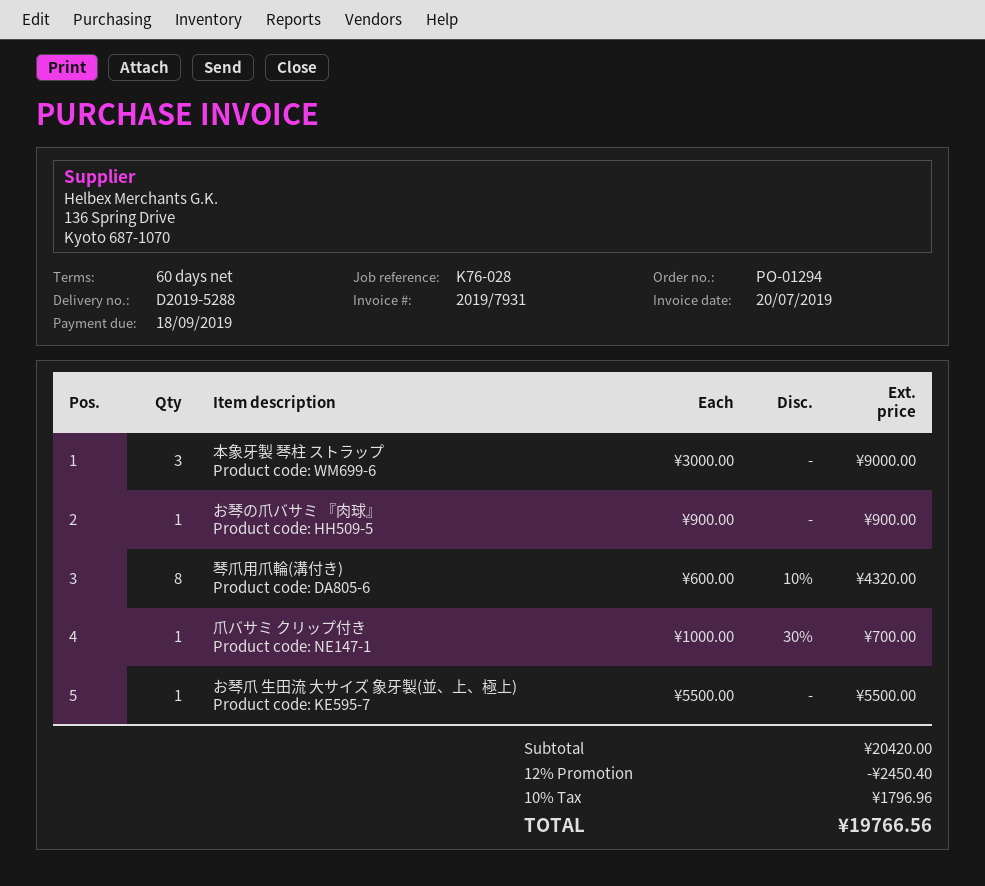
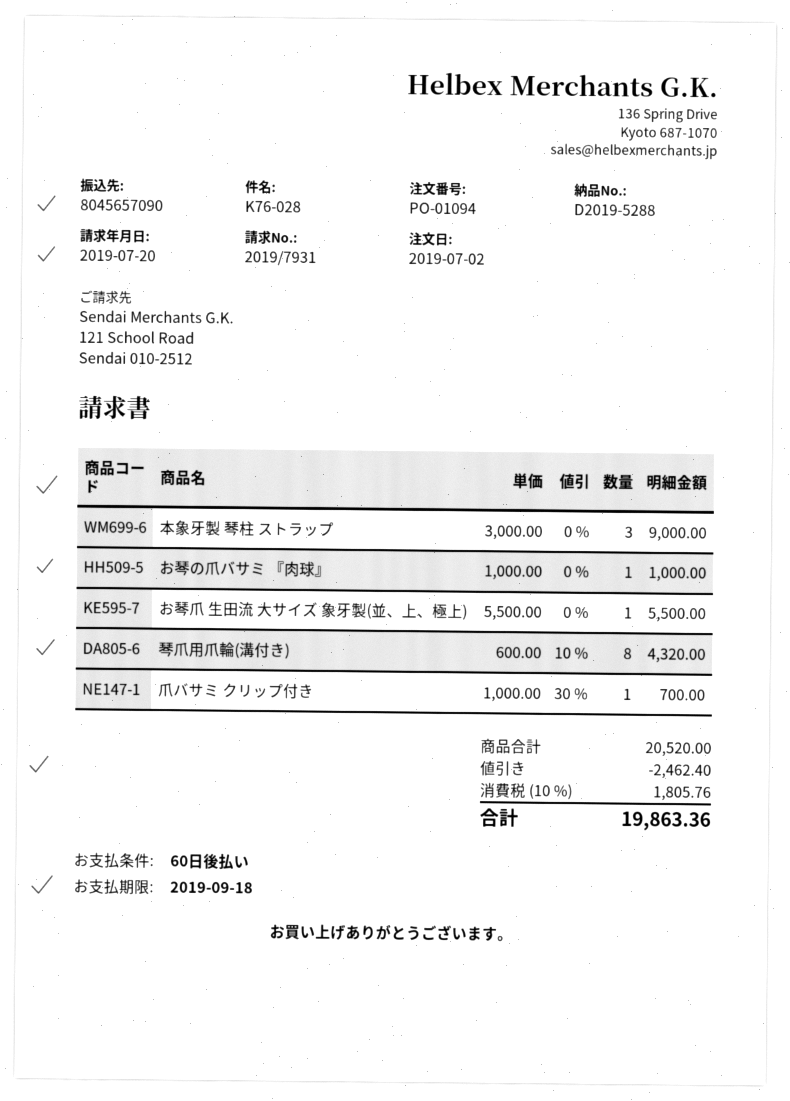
order number: PO-01294 -> PO-01094
お琴の爪バサミ 『肉球』: 1 x 900.00 = 900.00 -> 1 x 1000.00 = 1000.00
subtotal: 20420.00 -> 20520.00
discount: 2450.40 -> 2462.40
tax: 10% = 1796.96 -> 10% = 1805.76
total: 19766.56 -> 19863.36

